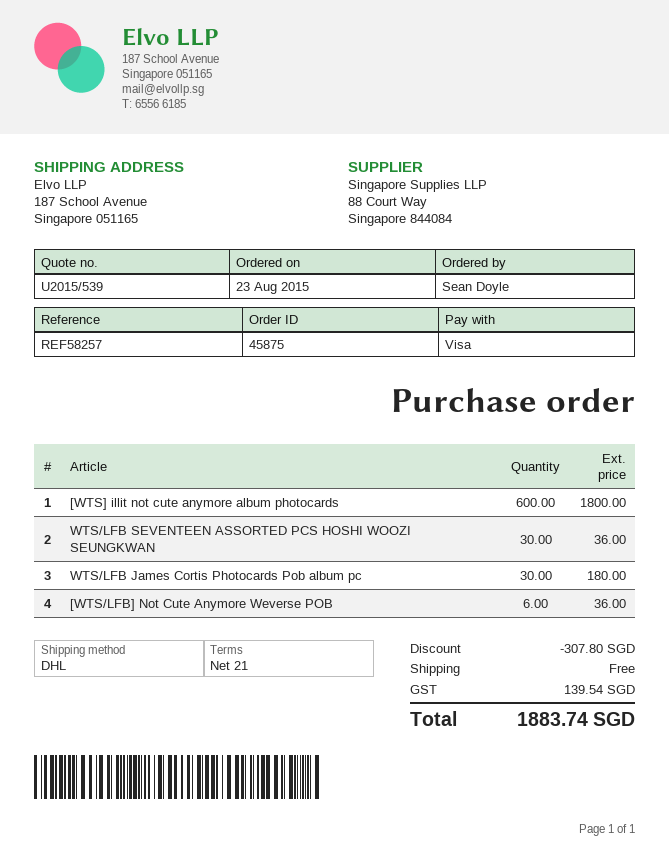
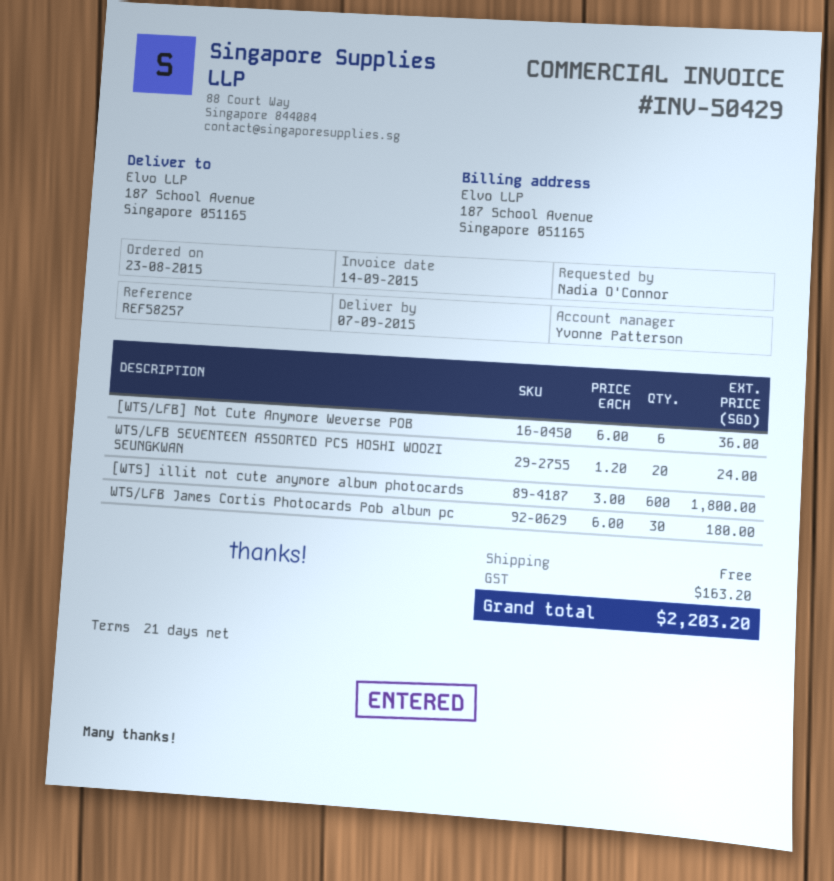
ordered by: Sean Doyle -> Nadia O'Connor
WTS/LFB SEVENTEEN ASSORTED PCS HOSHI WOOZI SEUNGKWAN: 30 for 36.00 -> 20 for 24.00
discount: 307.80 -> none
tax: 139.54 -> 163.20
total: 1883.74 -> 2203.20

